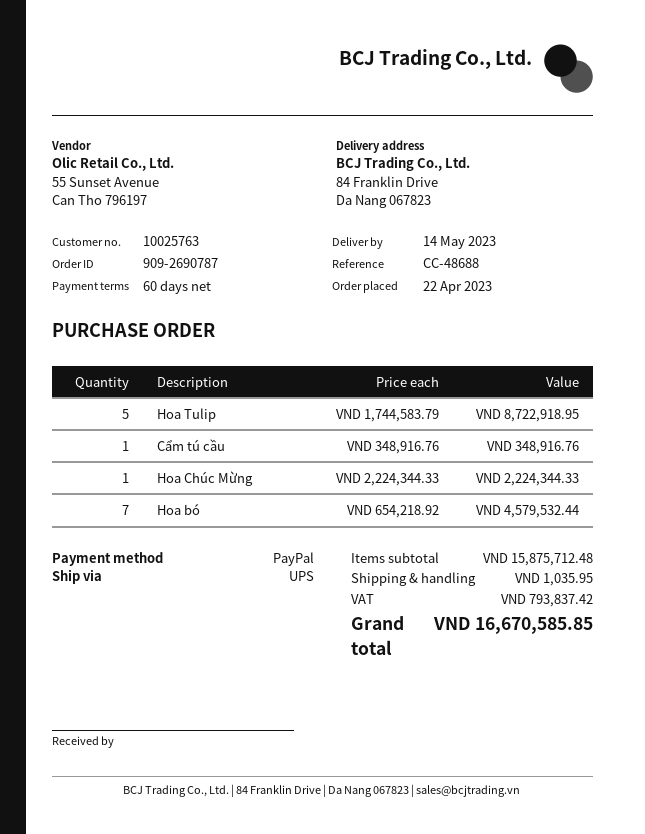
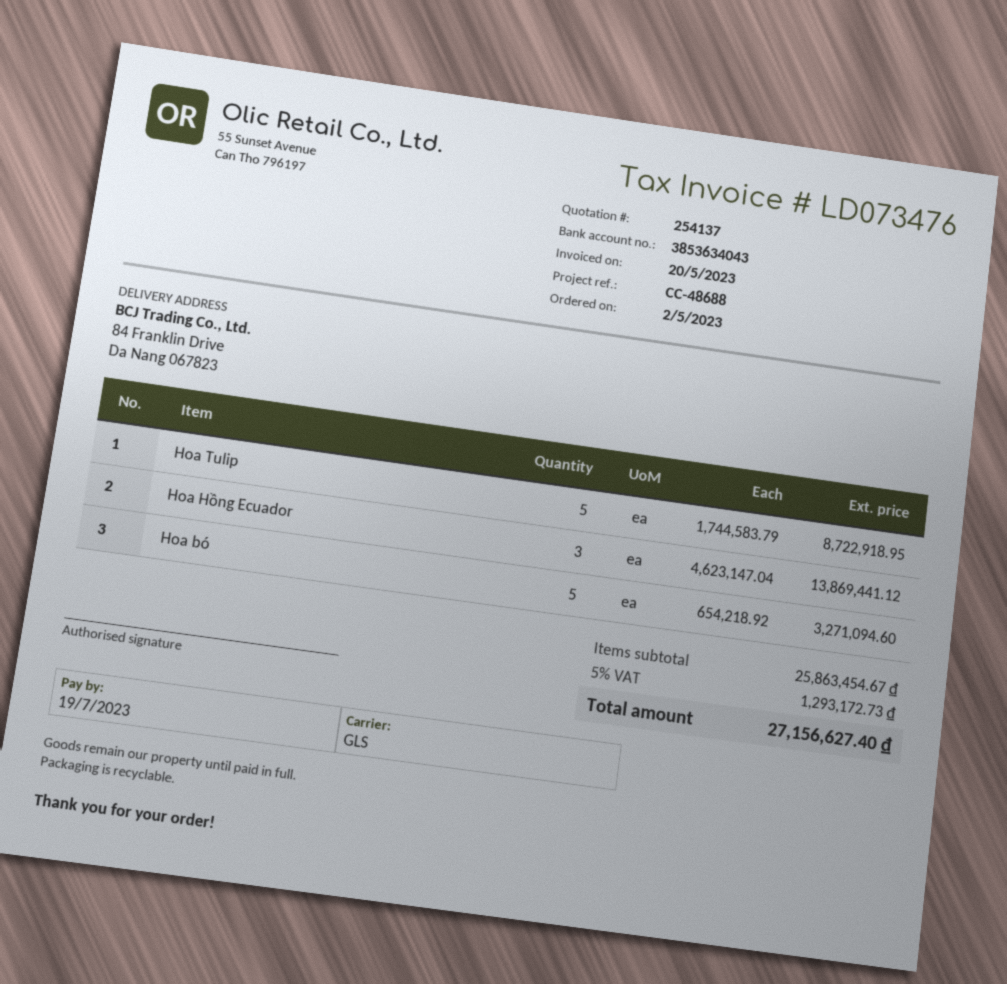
order date: 2023-04-22 -> 2023-05-02
shipping method: UPS -> GLS
Cẩm tú cầu: 1 x 348916.76 = 348916.76 -> none
Hoa Chúc Mừng: 1 x 2224344.33 = 2224344.33 -> none
Hoa bó: 7 x 654218.92 = 4579532.44 -> 5 x 654218.92 = 3271094.60
Hoa Hồng Ecuador: none -> 3 x 4623147.04 = 13869441.12
subtotal: 15875712.48 -> 25863454.67
shipping: 1035.95 -> none
tax: 793837.42 -> 1293172.73
total: 16670585.85 -> 27156627.40

